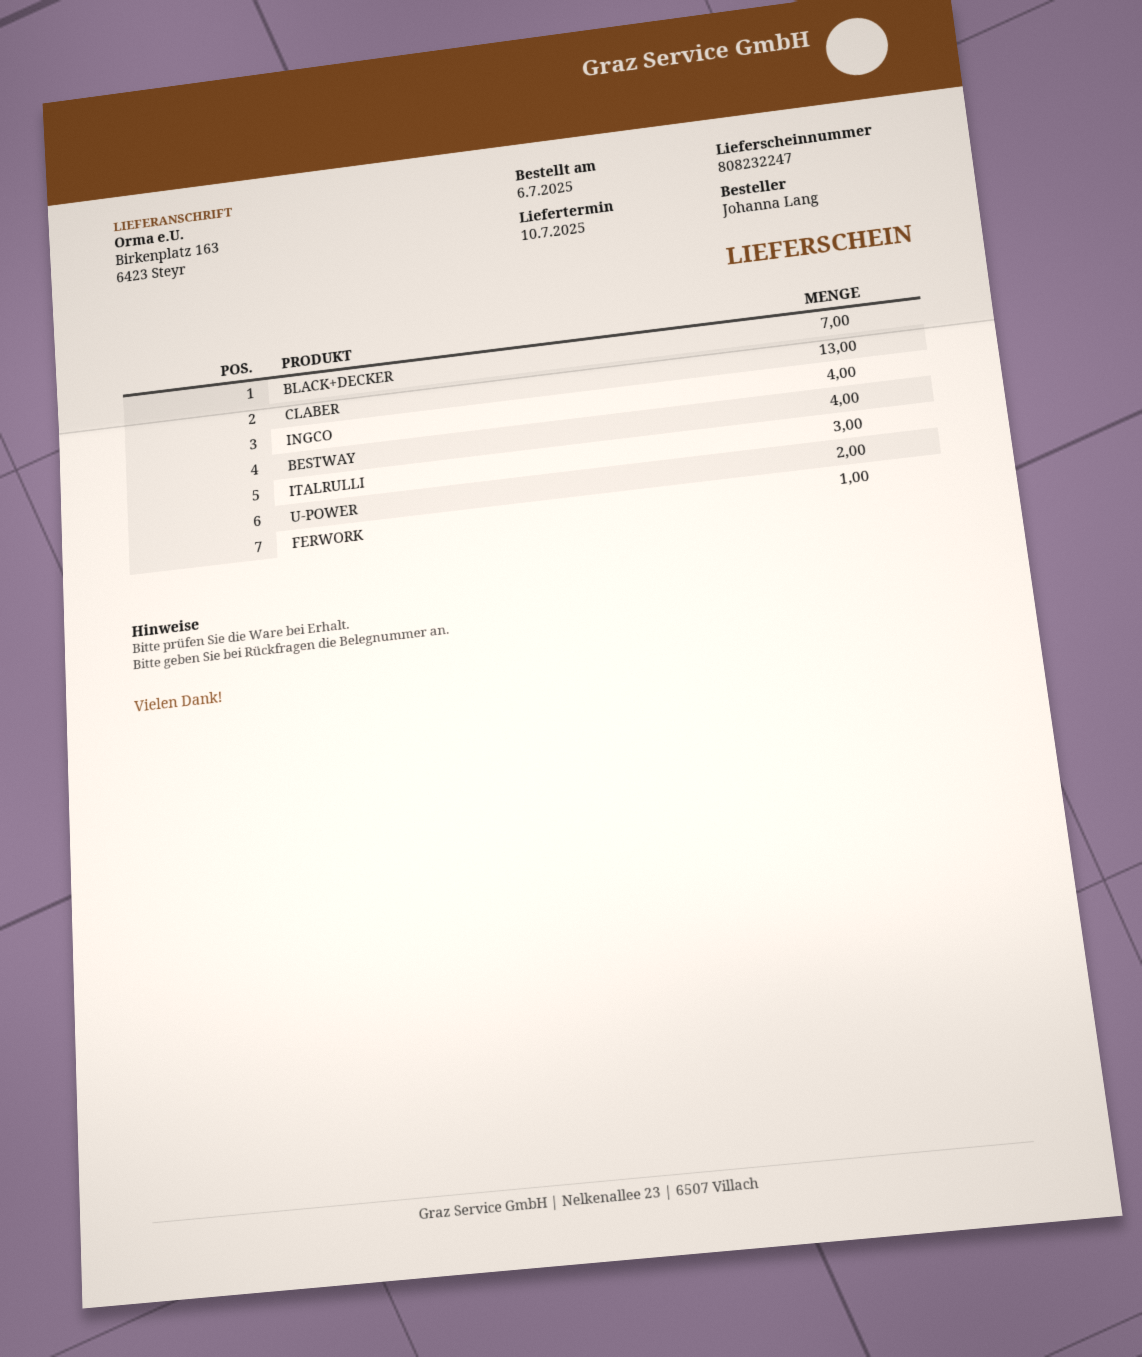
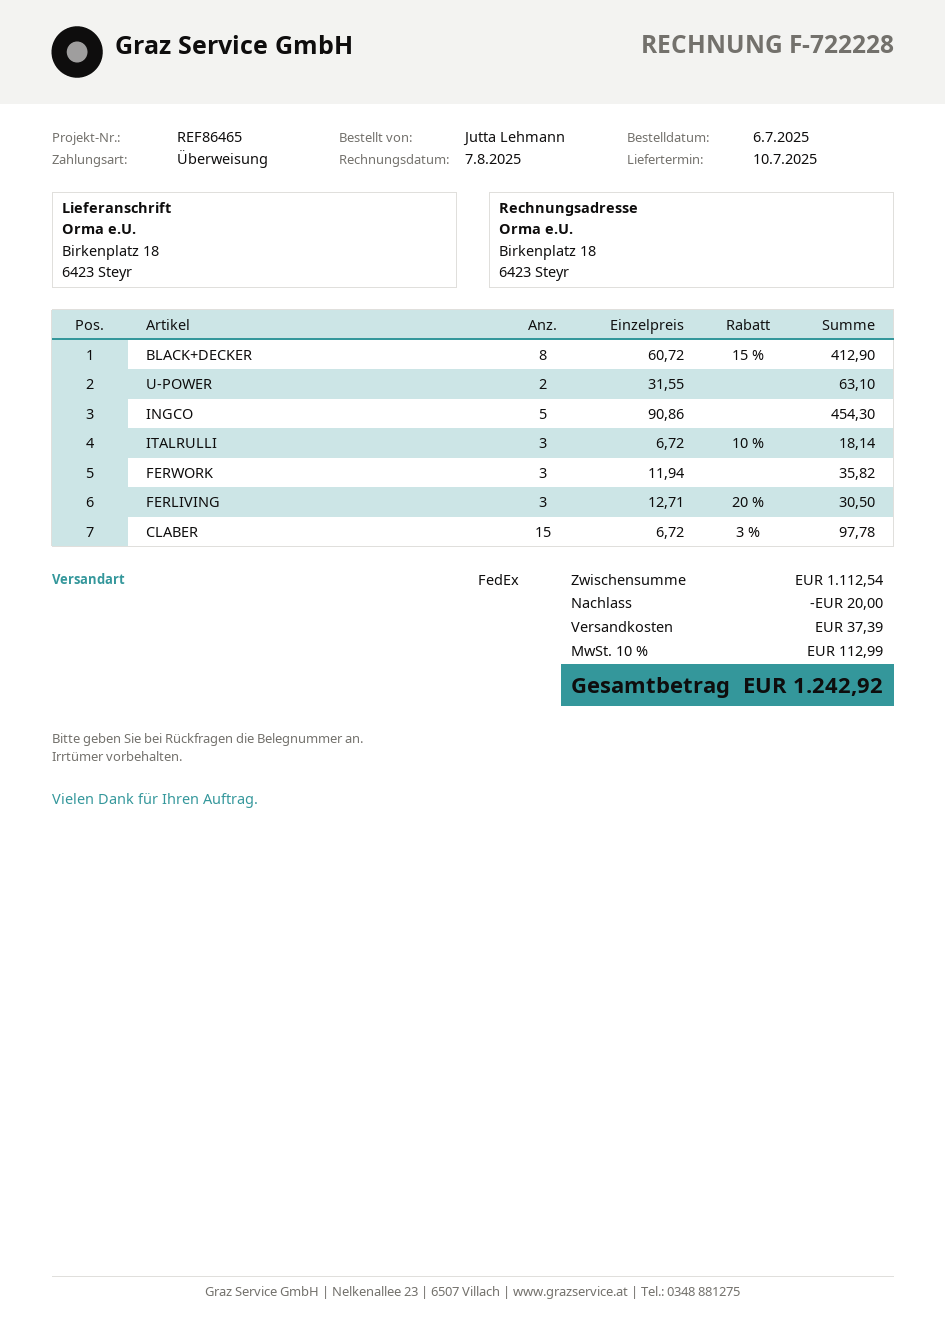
ordered by: Johanna Lang -> Jutta Lehmann
ship to: Birkenplatz 163, 6423 Steyr -> Birkenplatz 18, 6423 Steyr
BLACK+DECKER: 7 -> 8
CLABER: 13 -> 15
INGCO: 4 -> 5
BESTWAY: 4 -> none
FERWORK: 1 -> 3
FERLIVING: none -> 3

